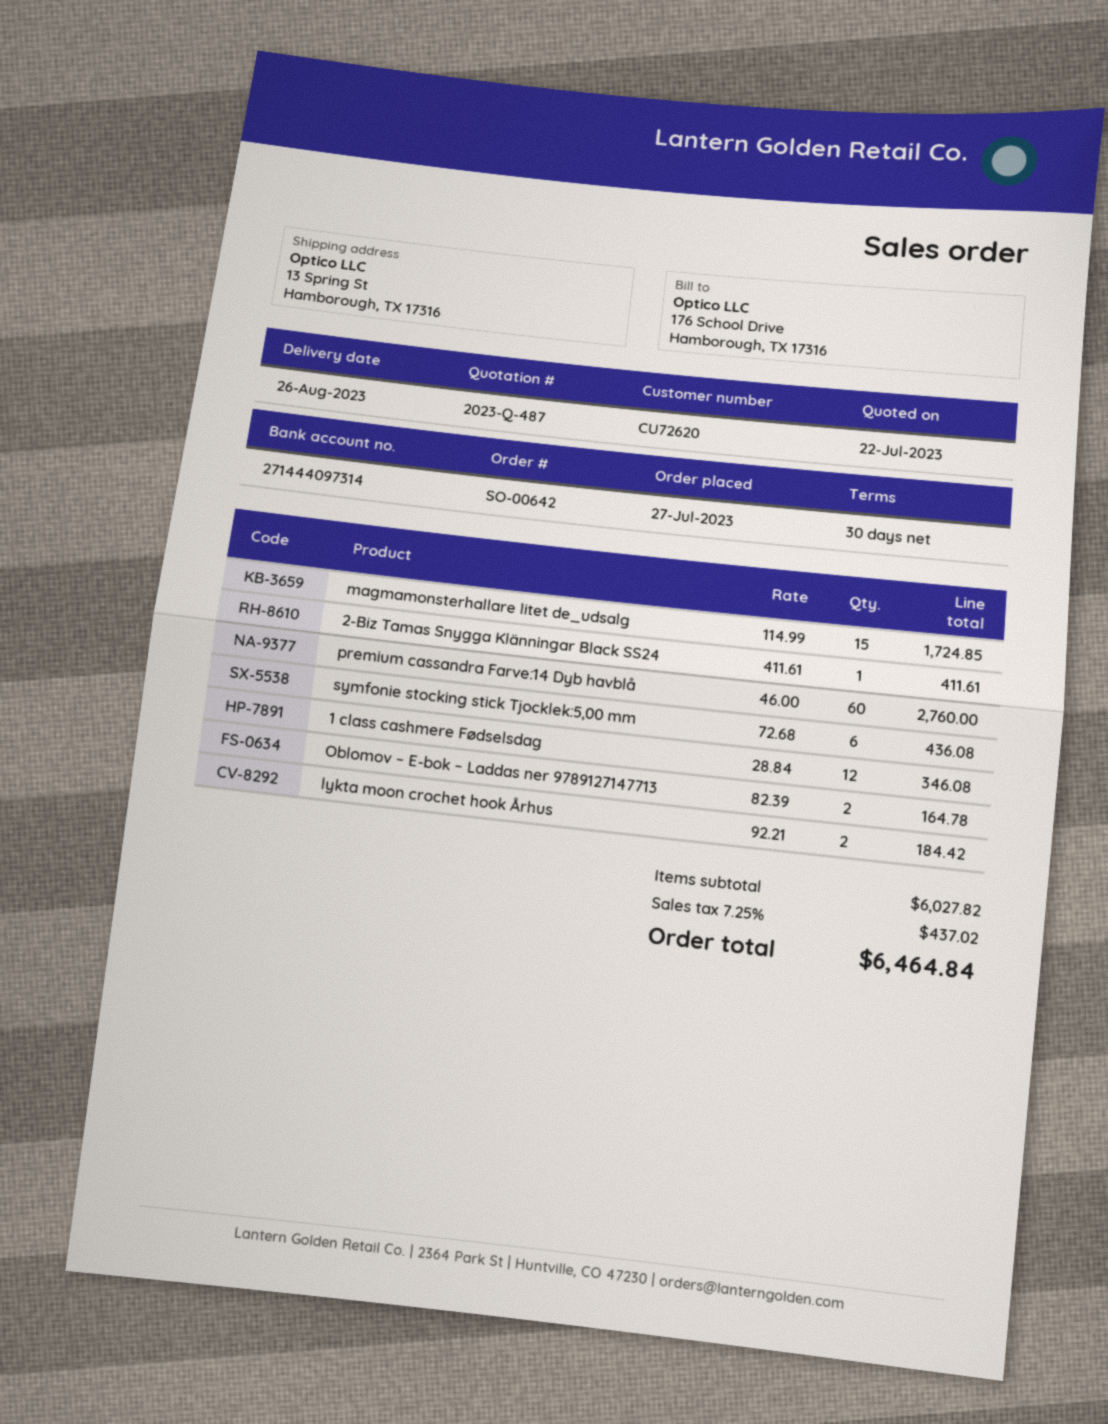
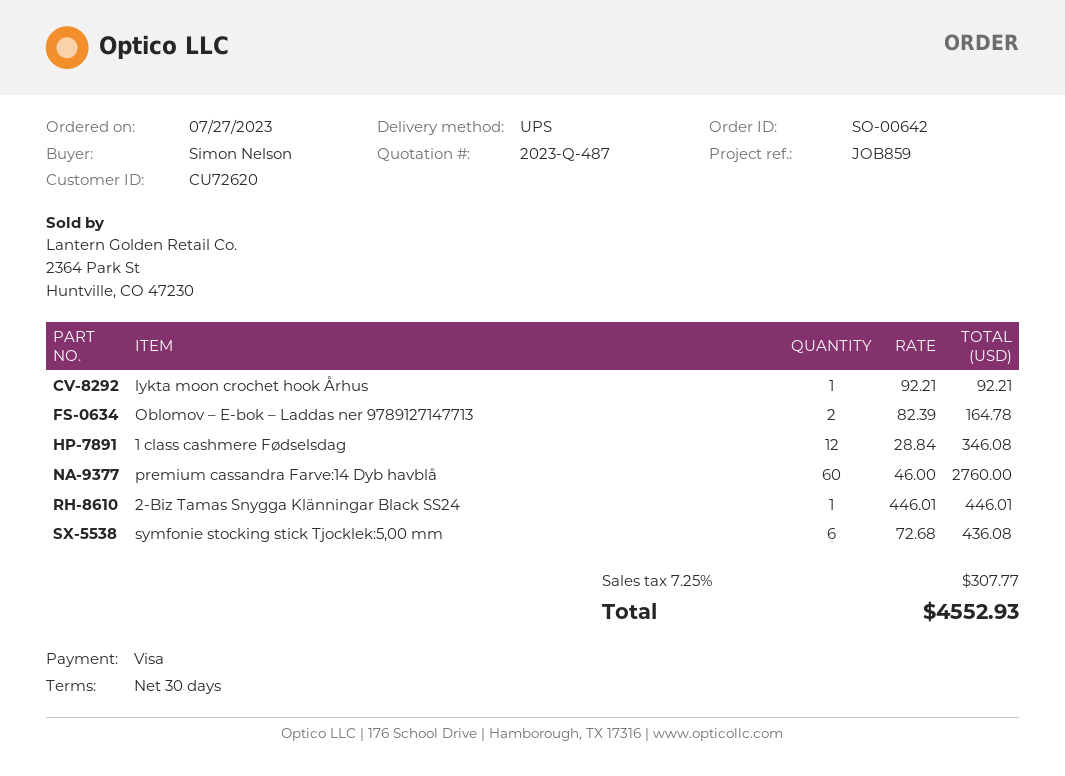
magmamonsterhallare litet de_udsalg: 15 x 114.99 = 1724.85 -> none
2-Biz Tamas Snygga Klänningar Black SS24: 1 x 411.61 = 411.61 -> 1 x 446.01 = 446.01
lykta moon crochet hook Århus: 2 x 92.21 = 184.42 -> 1 x 92.21 = 92.21
tax: 7.25% = 437.02 -> 7.25% = 307.77
total: 6464.84 -> 4552.93

